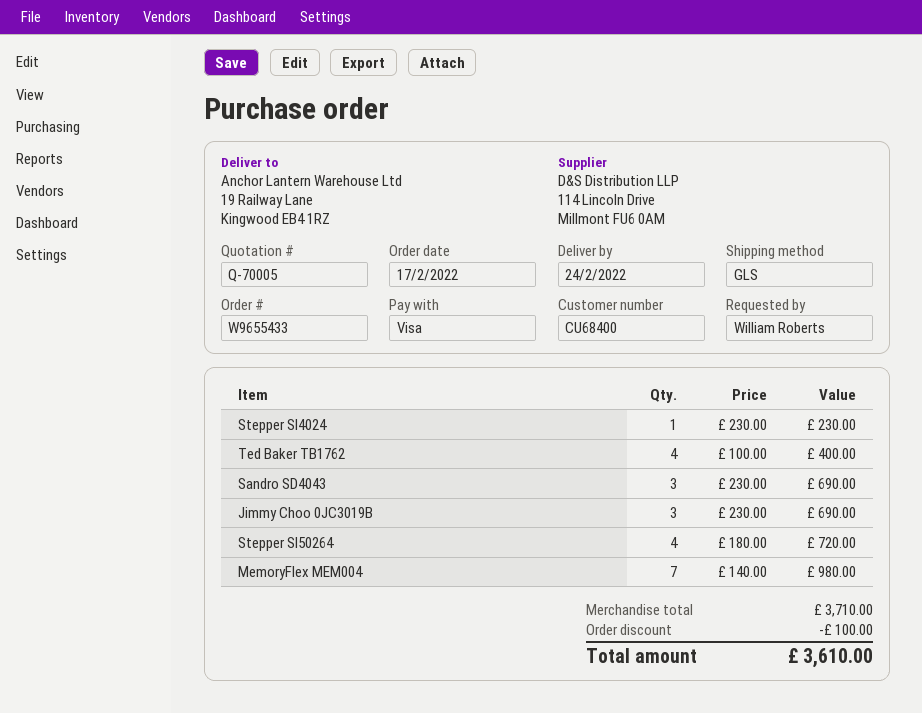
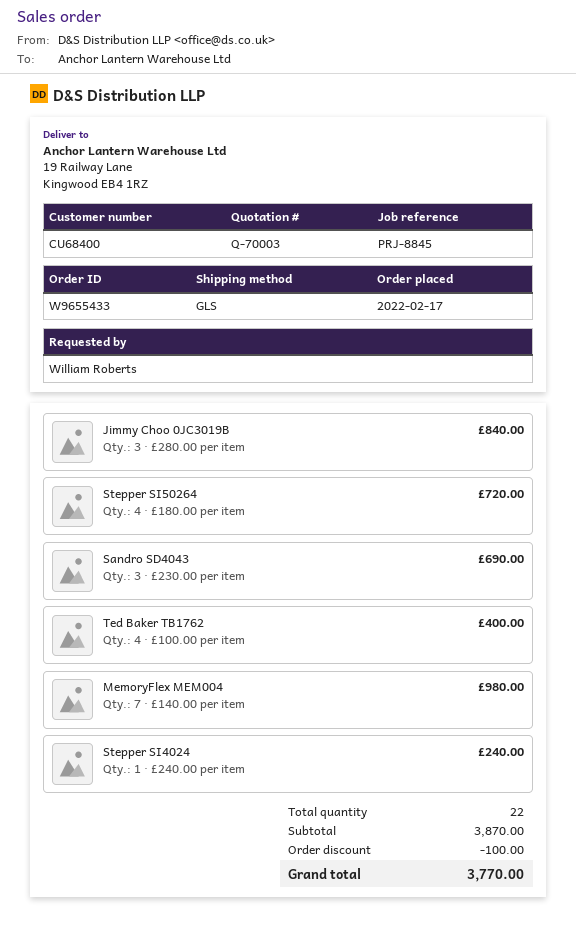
quote number: Q-70005 -> Q-70003
Stepper SI4024: 1 x 230.00 = 230.00 -> 1 x 240.00 = 240.00
Jimmy Choo 0JC3019B: 3 x 230.00 = 690.00 -> 3 x 280.00 = 840.00
subtotal: 3710.00 -> 3870.00
total: 3610.00 -> 3770.00

